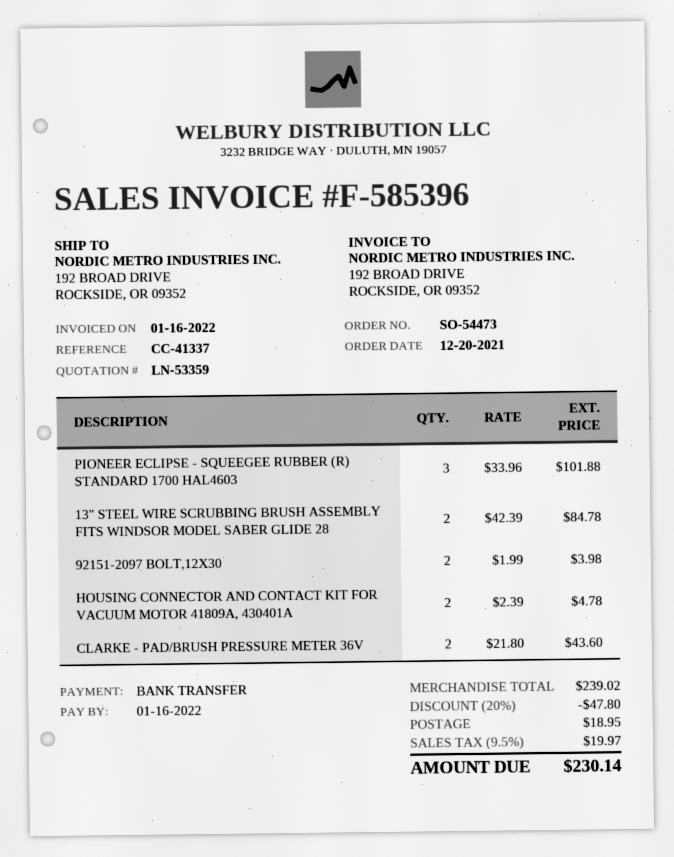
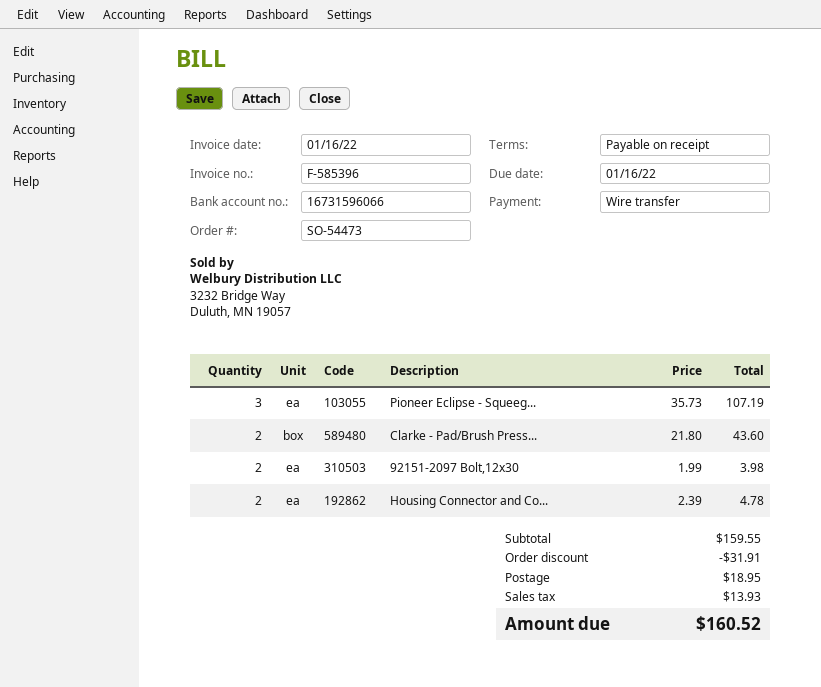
PIONEER ECLIPSE - SQUEEGEE RUBBER (R) STANDARD 1700 HAL4603: 3 x 33.96 = 101.88 -> 3 x 35.73 = 107.19
13" STEEL WIRE SCRUBBING BRUSH ASSEMBLY FITS WINDSOR MODEL SABER GLIDE 28: 2 x 42.39 = 84.78 -> none
subtotal: 239.02 -> 159.55
discount: 47.80 -> 31.91
tax: 19.97 -> 13.93
total: 230.14 -> 160.52

